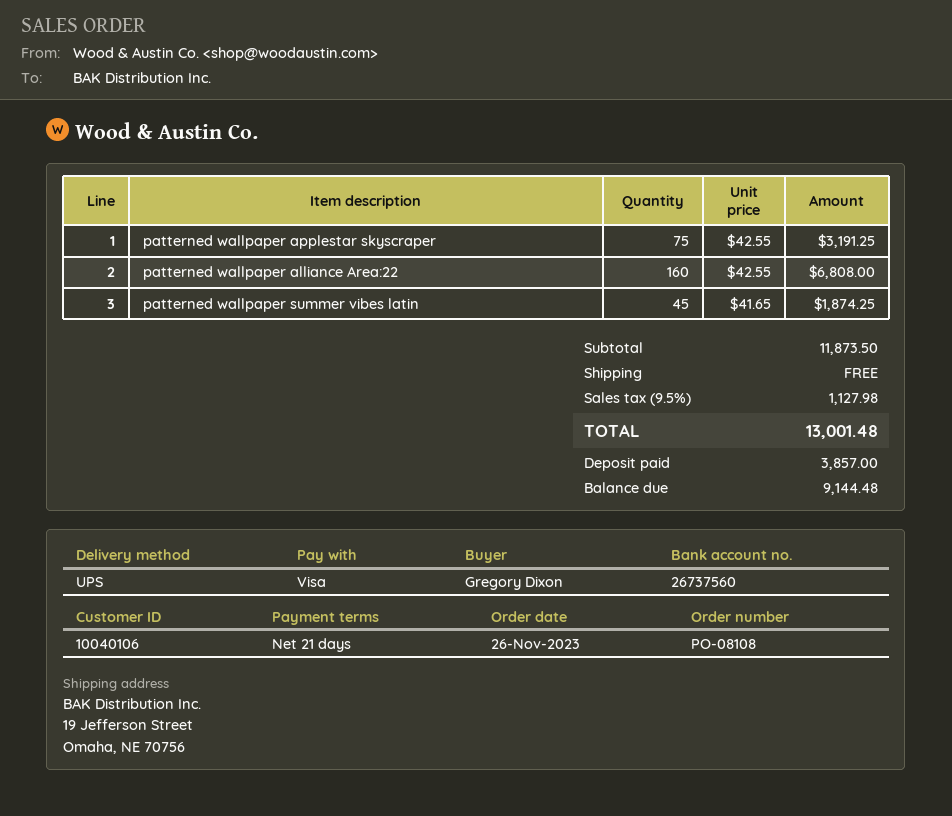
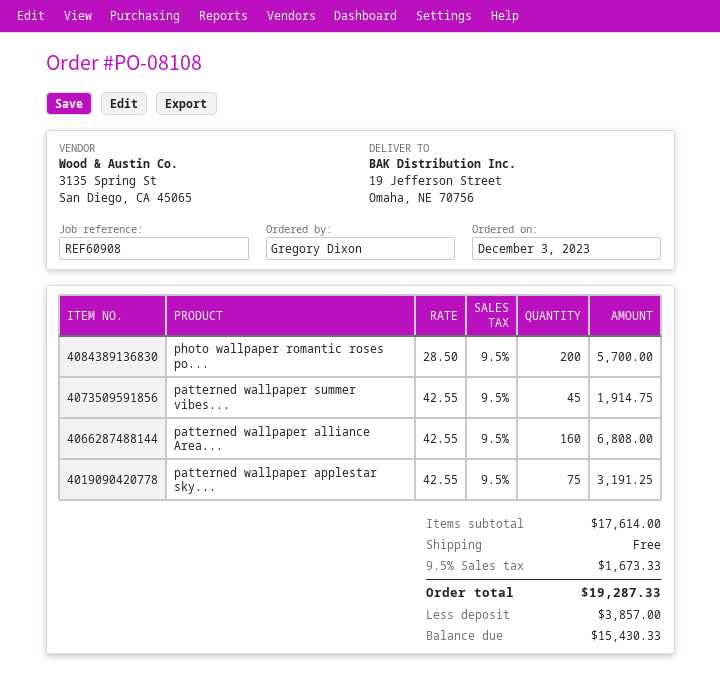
order date: 2023-11-26 -> 2023-12-03
patterned wallpaper summer vibes latin: 45 x 41.65 = 1874.25 -> 45 x 42.55 = 1914.75
photo wallpaper romantic roses po...: none -> 200 x 28.50 = 5700.00
subtotal: 11873.50 -> 17614.00
tax: 9.5% = 1127.98 -> 9.5% = 1673.33
total: 13001.48 -> 19287.33
balance: 9144.48 -> 15430.33

